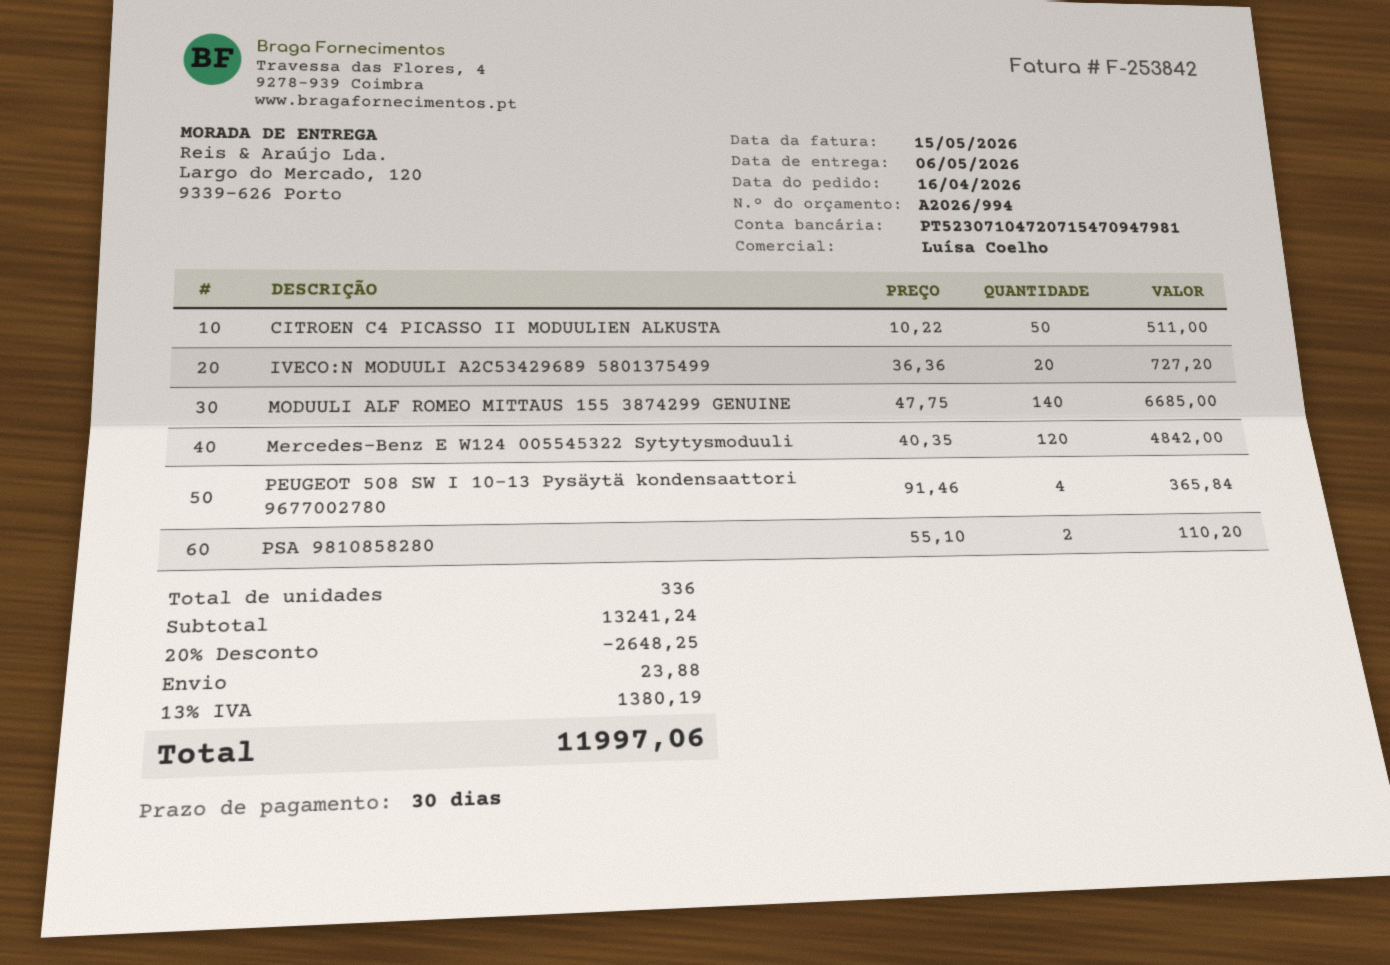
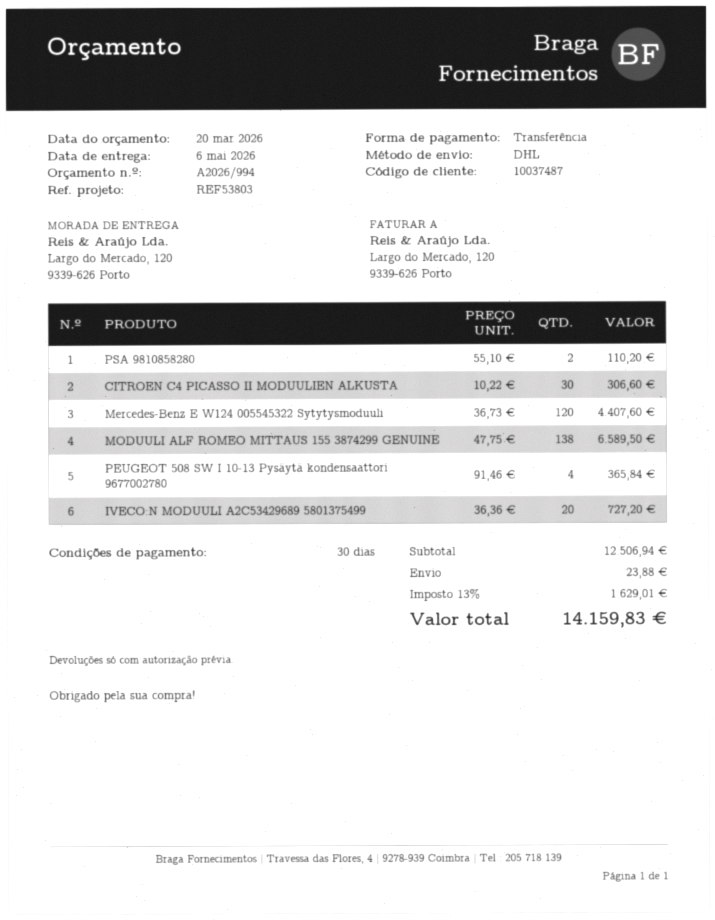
CITROEN C4 PICASSO II MODUULIEN ALKUSTA: 50 x 10.22 = 511.00 -> 30 x 10.22 = 306.60
MODUULI ALF ROMEO MITTAUS 155 3874299 GENUINE: 140 x 47.75 = 6685.00 -> 138 x 47.75 = 6589.50
Mercedes-Benz E W124 005545322 Sytytysmoduuli: 120 x 40.35 = 4842.00 -> 120 x 36.73 = 4407.60
subtotal: 13241.24 -> 12506.94
discount: 20% = 2648.25 -> none
tax: 13% = 1380.19 -> 13% = 1629.01
total: 11997.06 -> 14159.83

